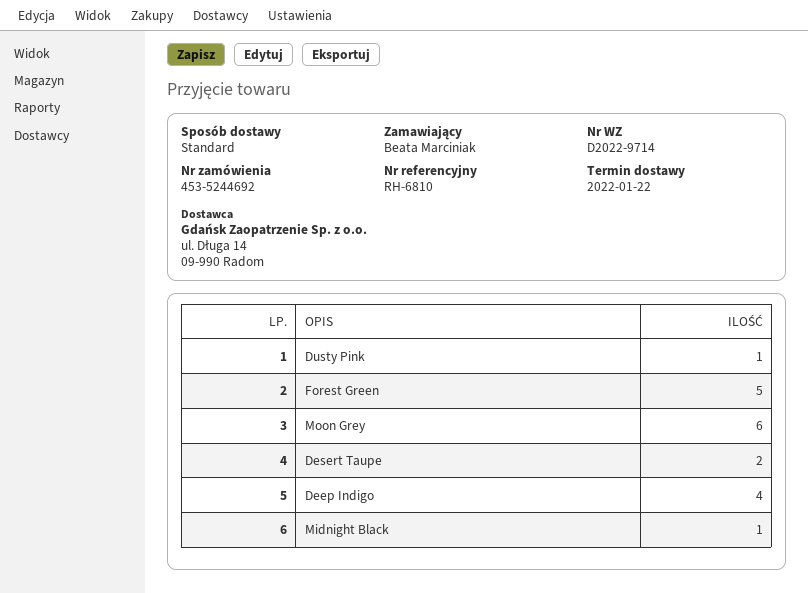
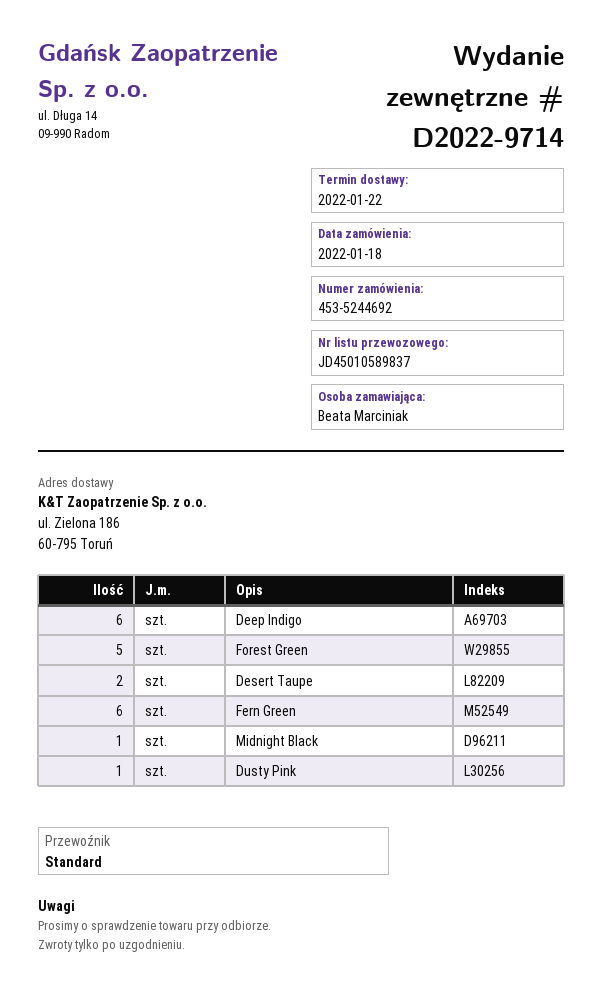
Moon Grey: 6 -> none
Deep Indigo: 4 -> 6
Fern Green: none -> 6

